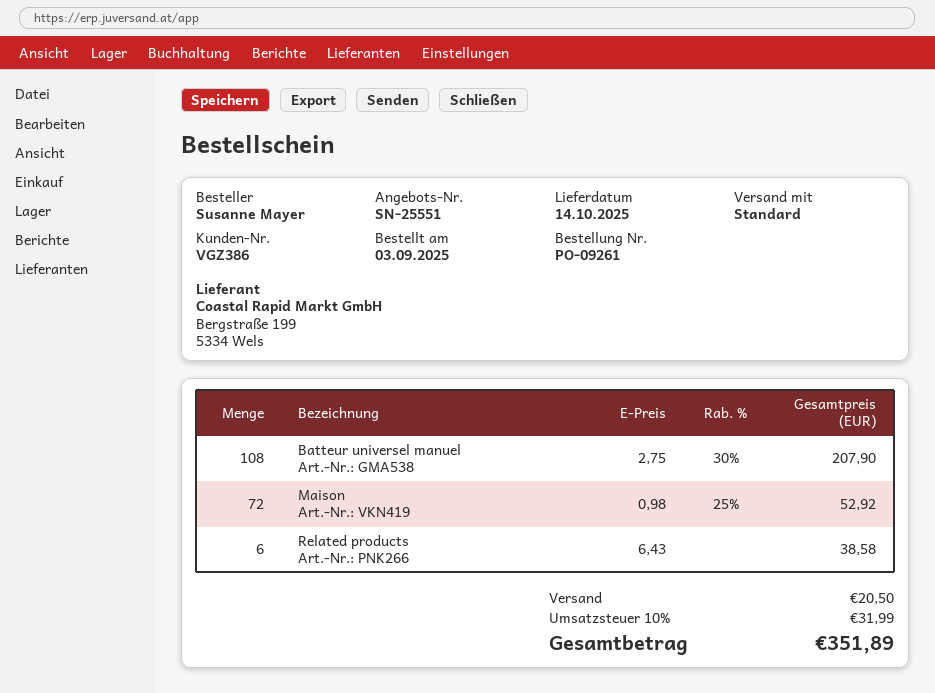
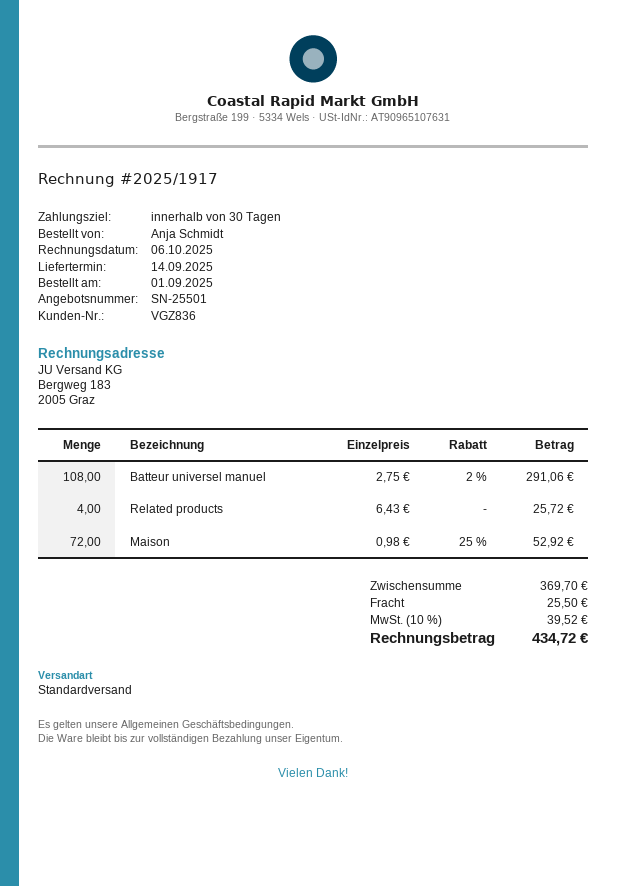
quote number: SN-25551 -> SN-25501
order date: 2025-09-03 -> 2025-09-01
delivery date: 2025-10-14 -> 2025-09-14
customer number: VGZ386 -> VGZ836
ordered by: Susanne Mayer -> Anja Schmidt
Batteur universel manuel: 108 x 2.75 - 30% = 207.90 -> 108 x 2.75 - 2% = 291.06
Related products: 6 x 6.43 = 38.58 -> 4 x 6.43 = 25.72
shipping: 20.50 -> 25.50
tax: 10% = 31.99 -> 10% = 39.52
total: 351.89 -> 434.72

